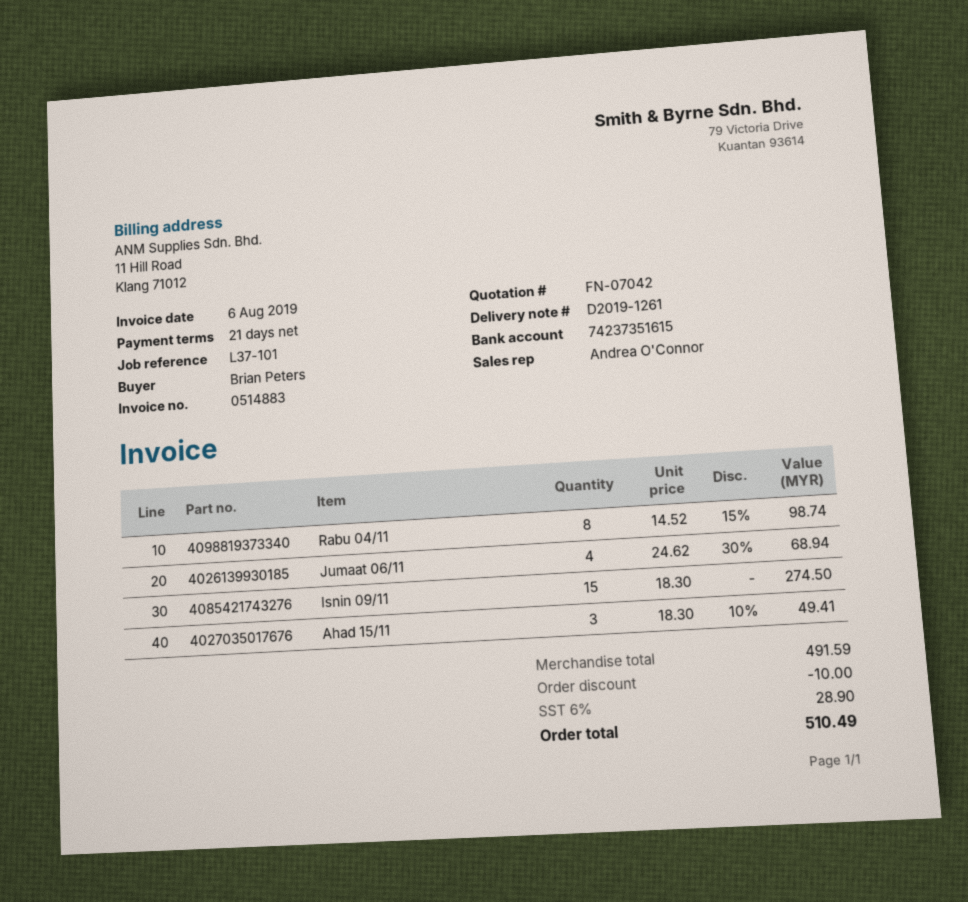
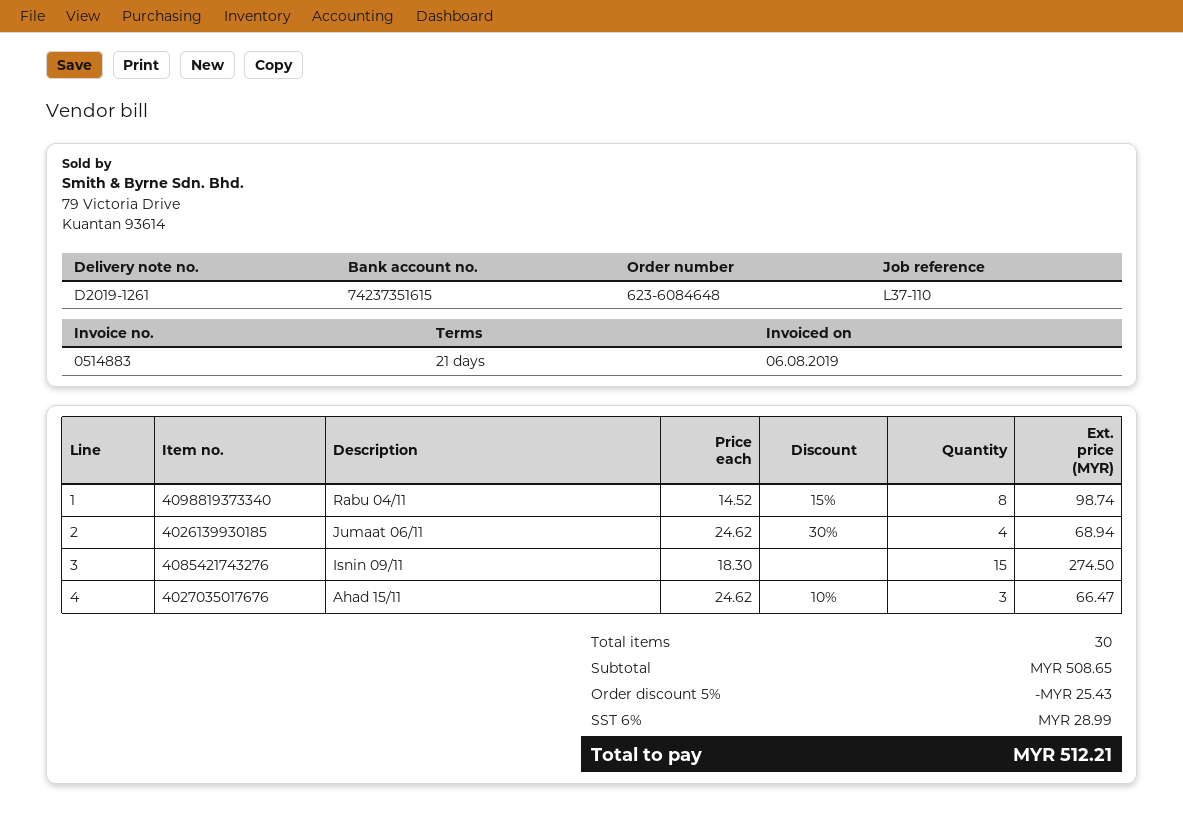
reference: L37-101 -> L37-110
Ahad 15/11: 3 x 18.30 - 10% = 49.41 -> 3 x 24.62 - 10% = 66.47
subtotal: 491.59 -> 508.65
discount: 10.00 -> 25.43
tax: 6% = 28.90 -> 6% = 28.99
total: 510.49 -> 512.21

